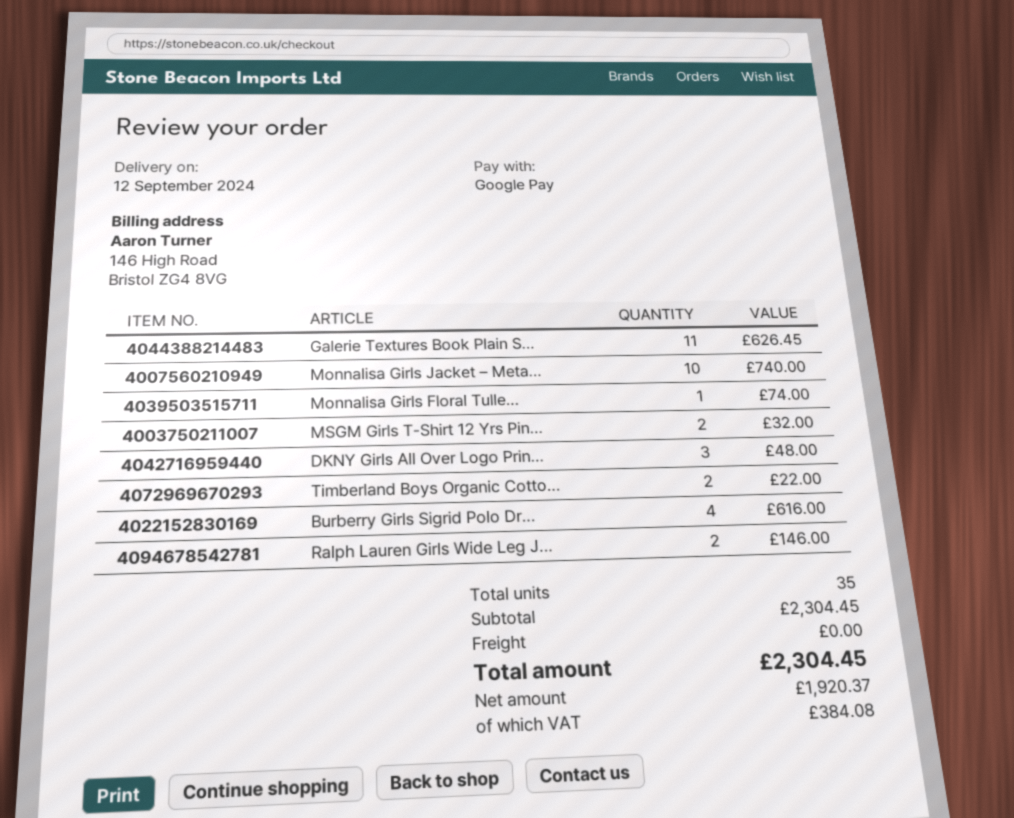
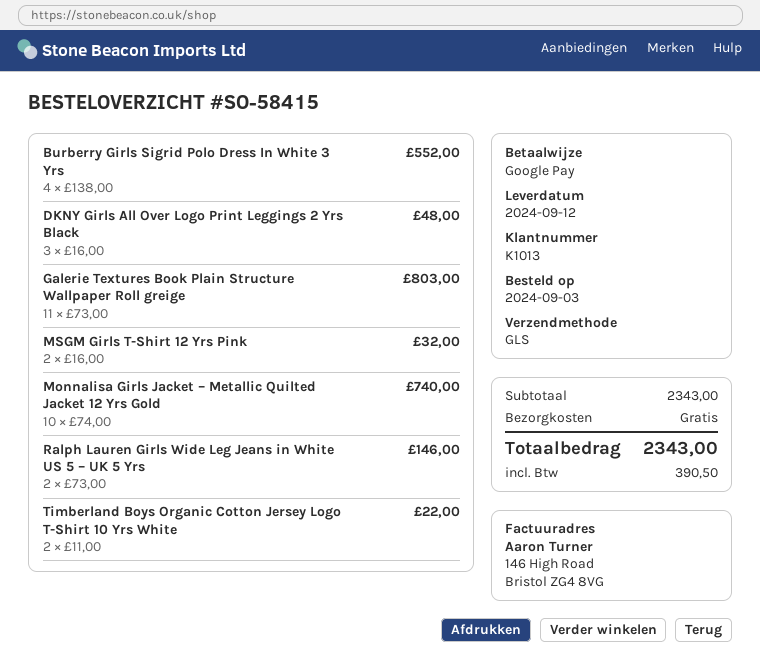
Galerie Textures Book Plain S...: 11 for 626.45 -> 11 for 803.00
Monnalisa Girls Floral Tulle...: 1 for 74.00 -> none
Burberry Girls Sigrid Polo Dr...: 4 for 616.00 -> 4 for 552.00
subtotal: 2304.45 -> 2343.00
tax: 384.08 -> 390.50
total: 2304.45 -> 2343.00

